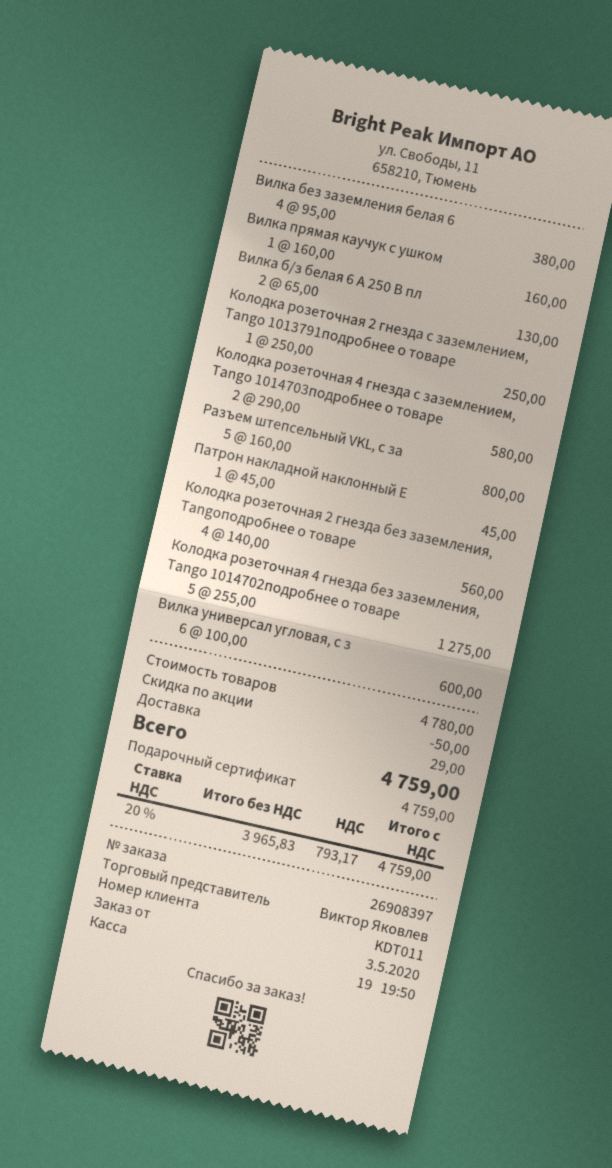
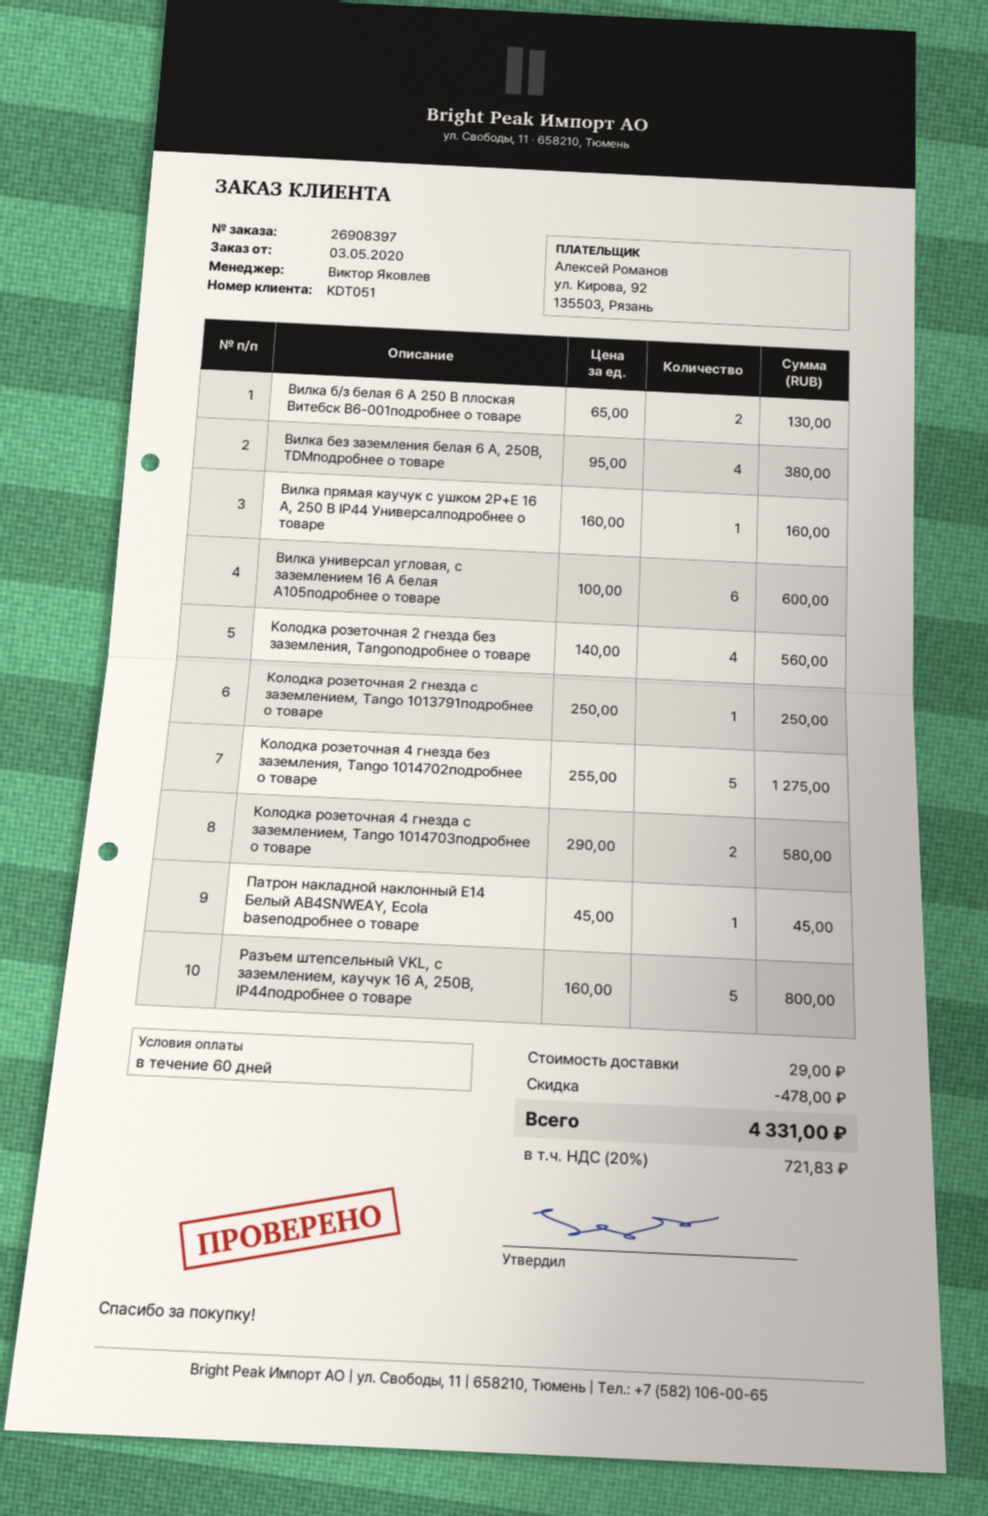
customer number: KDT011 -> KDT051
discount: 50.00 -> 478.00
tax: 20% = 793.17 -> 20% = 721.83
total: 4759.00 -> 4331.00

